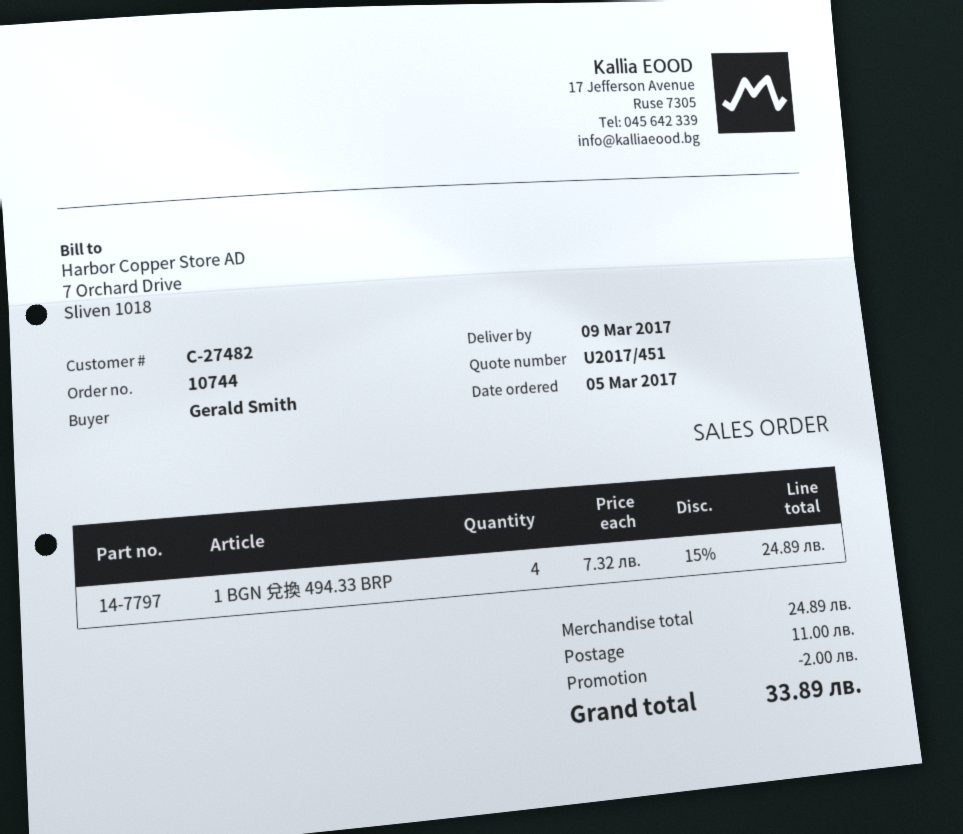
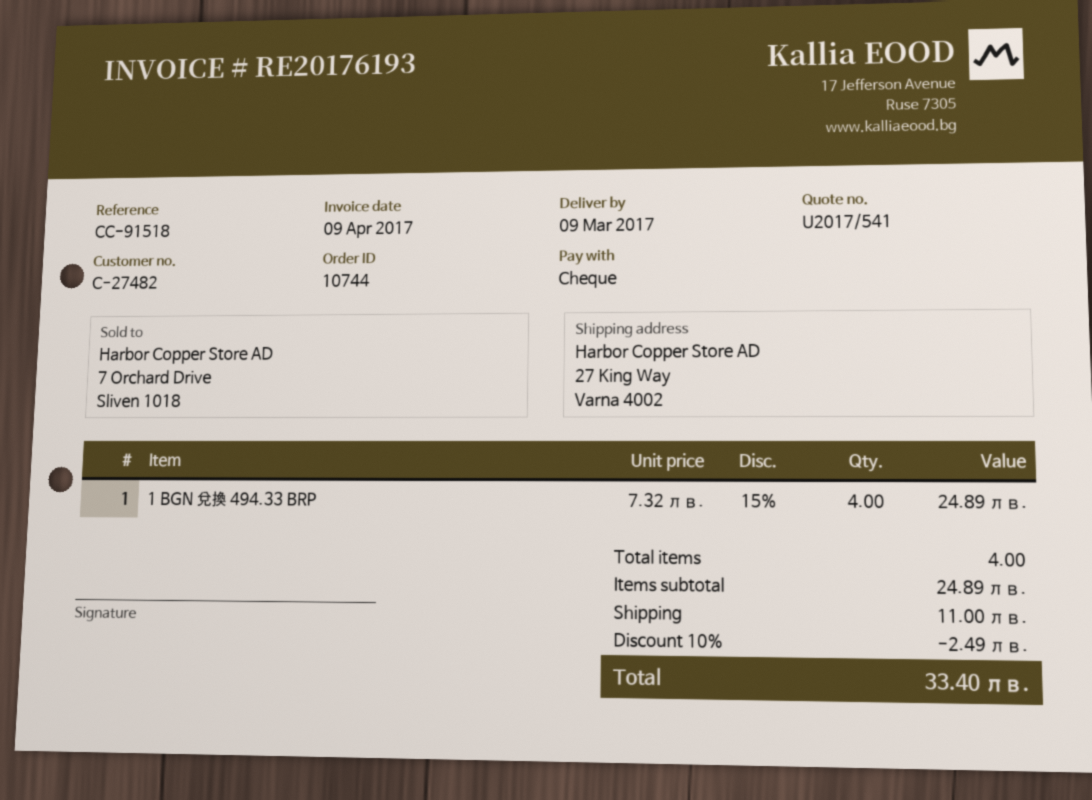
quote number: U2017/451 -> U2017/541
discount: 2.00 -> 2.49
total: 33.89 -> 33.40

